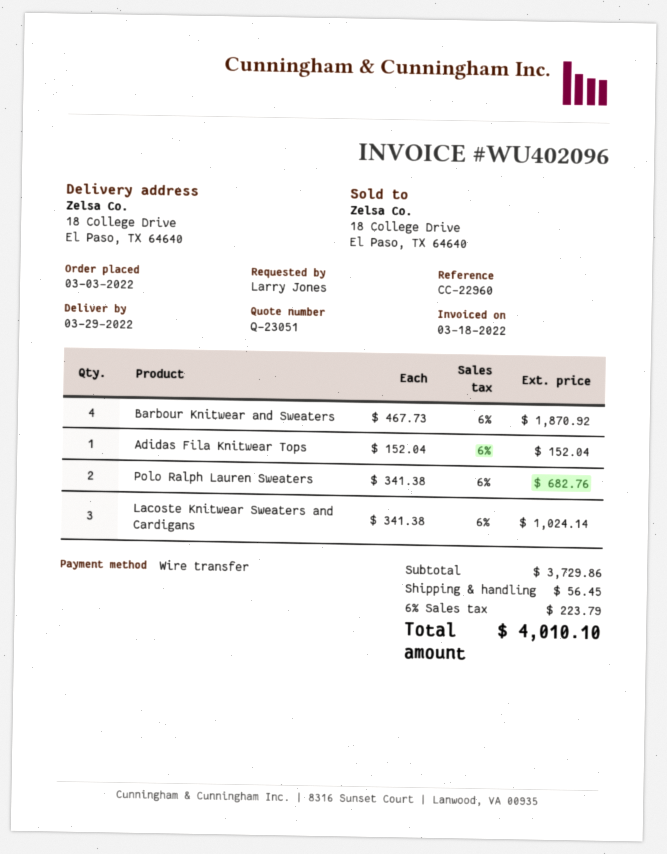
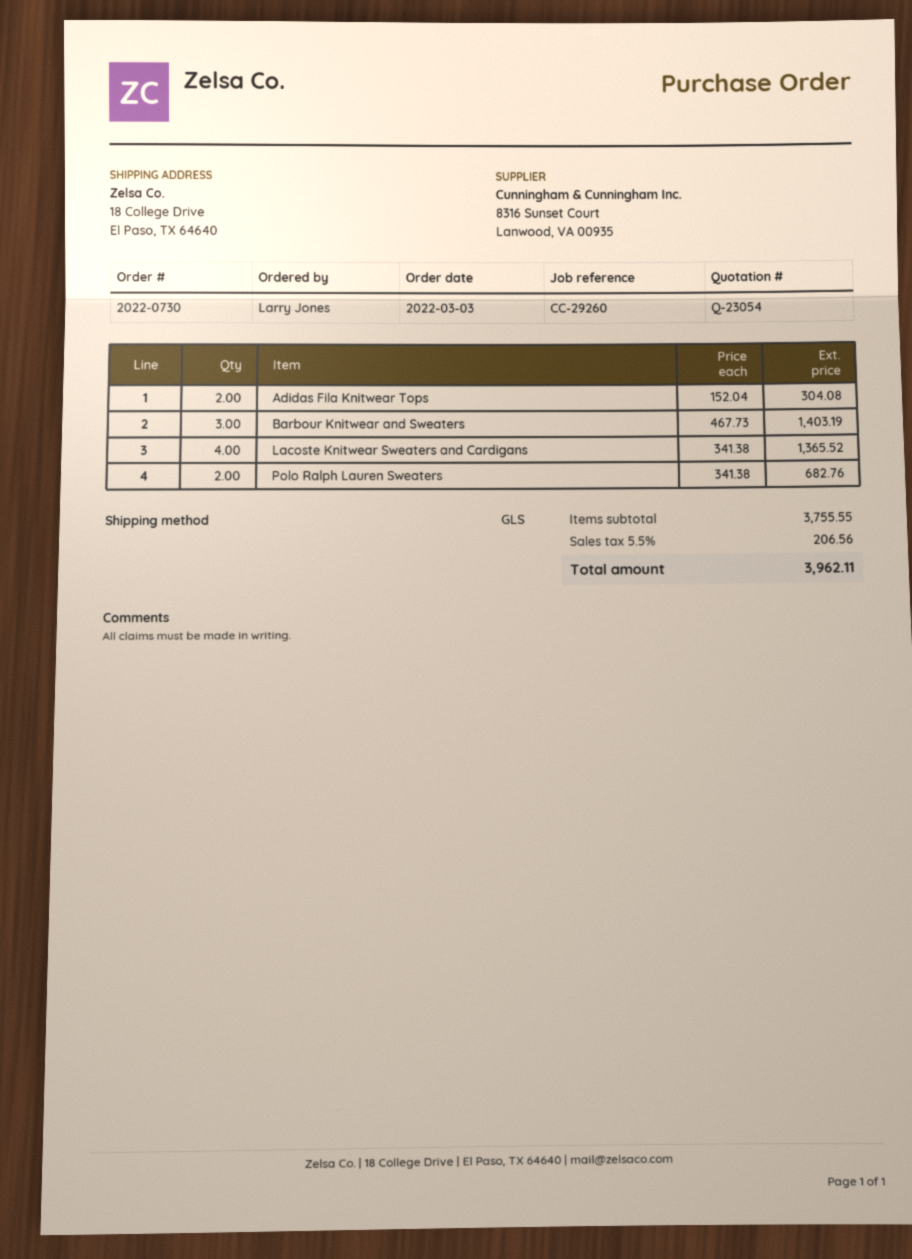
quote number: Q-23051 -> Q-23054
reference: CC-22960 -> CC-29260
Barbour Knitwear and Sweaters: 4 x 467.73 = 1870.92 -> 3 x 467.73 = 1403.19
Adidas Fila Knitwear Tops: 1 x 152.04 = 152.04 -> 2 x 152.04 = 304.08
Lacoste Knitwear Sweaters and Cardigans: 3 x 341.38 = 1024.14 -> 4 x 341.38 = 1365.52
subtotal: 3729.86 -> 3755.55
shipping: 56.45 -> none
tax: 6% = 223.79 -> 5.5% = 206.56
total: 4010.10 -> 3962.11

